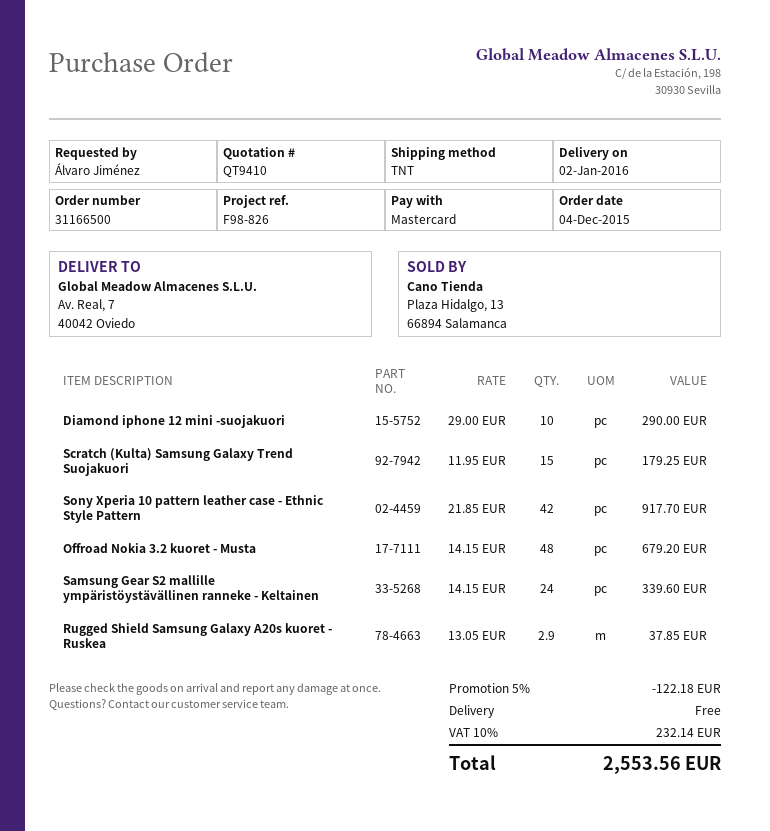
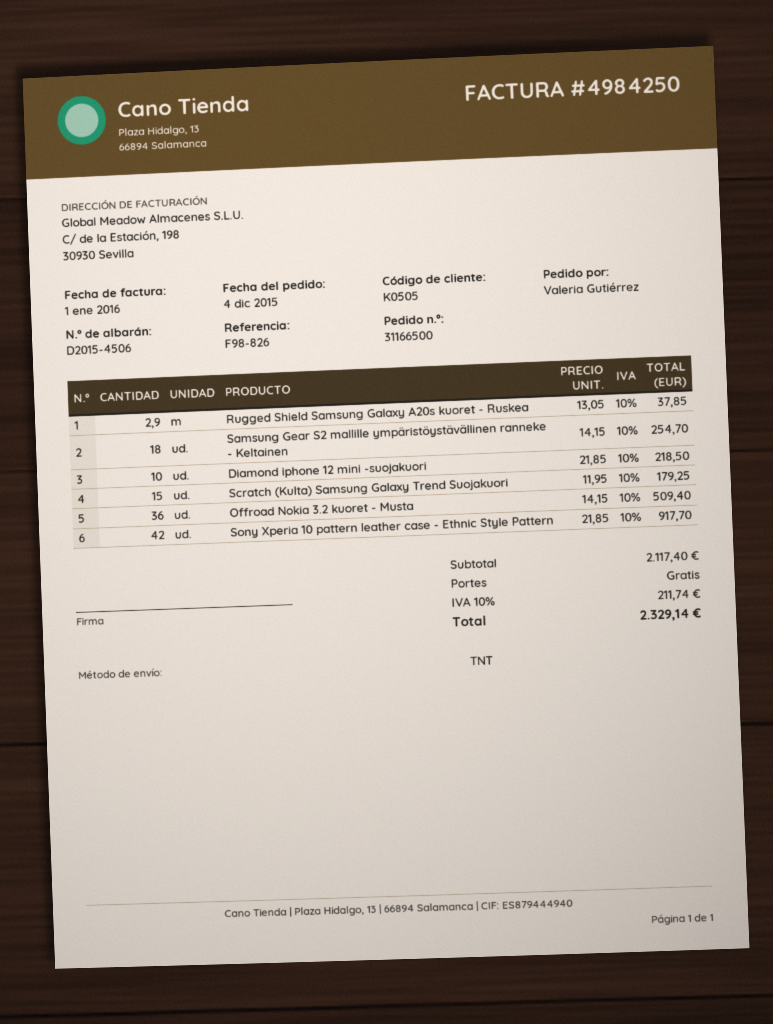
ordered by: Álvaro Jiménez -> Valeria Gutiérrez
Diamond iphone 12 mini -suojakuori: 10 x 29.00 = 290.00 -> 10 x 21.85 = 218.50
Offroad Nokia 3.2 kuoret - Musta: 48 x 14.15 = 679.20 -> 36 x 14.15 = 509.40
Samsung Gear S2 mallille ympäristöystävällinen ranneke - Keltainen: 24 x 14.15 = 339.60 -> 18 x 14.15 = 254.70
discount: 5% = 122.18 -> none
tax: 10% = 232.14 -> 10% = 211.74
total: 2553.56 -> 2329.14

